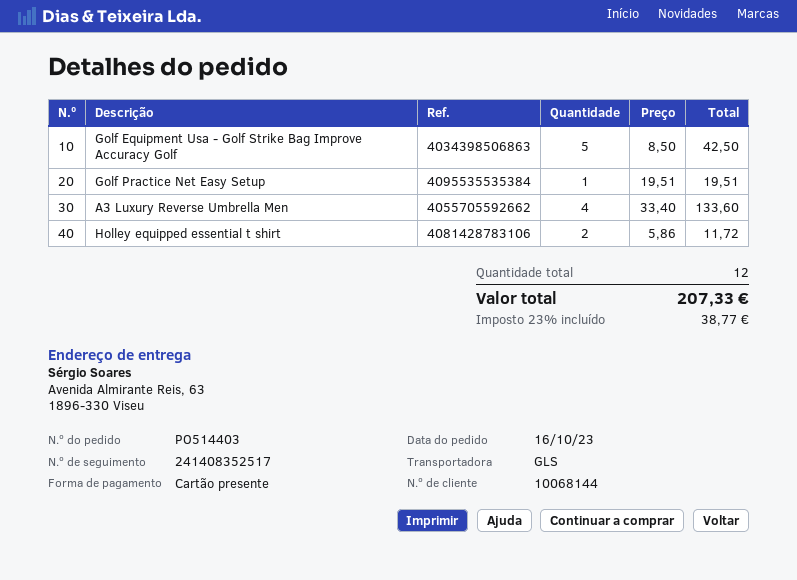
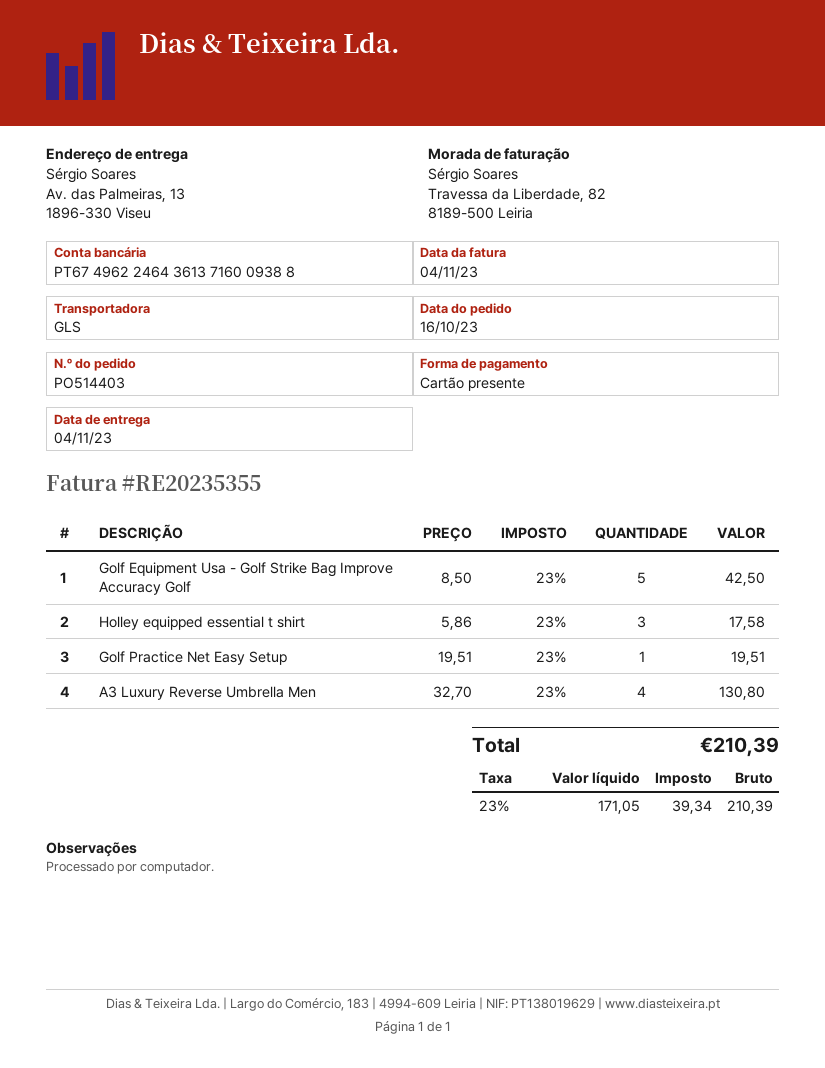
ship to: Avenida Almirante Reis, 63, 1896-330 Viseu -> Av. das Palmeiras, 13, 1896-330 Viseu
A3 Luxury Reverse Umbrella Men: 4 x 33.40 = 133.60 -> 4 x 32.70 = 130.80
Holley equipped essential t shirt: 2 x 5.86 = 11.72 -> 3 x 5.86 = 17.58
tax: 23% = 38.77 -> 23% = 39.34
total: 207.33 -> 210.39

